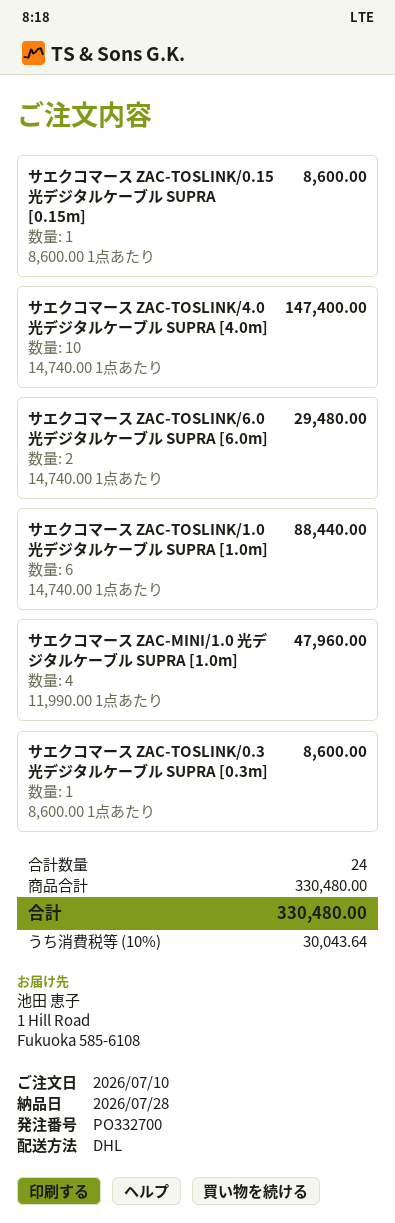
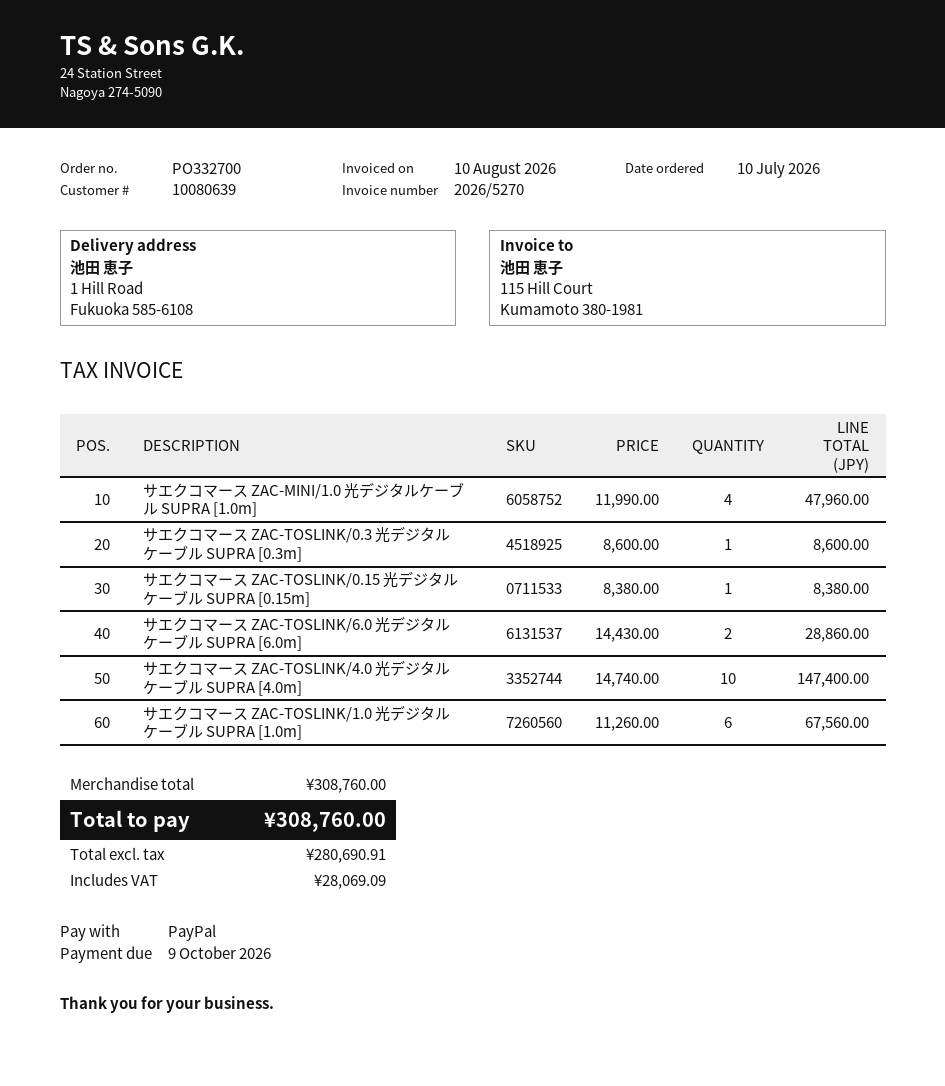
サエクコマース ZAC-TOSLINK/0.15 光デジタルケーブル SUPRA [0.15m]: 1 x 8600.00 = 8600.00 -> 1 x 8380.00 = 8380.00
サエクコマース ZAC-TOSLINK/6.0 光デジタルケーブル SUPRA [6.0m]: 2 x 14740.00 = 29480.00 -> 2 x 14430.00 = 28860.00
サエクコマース ZAC-TOSLINK/1.0 光デジタルケーブル SUPRA [1.0m]: 6 x 14740.00 = 88440.00 -> 6 x 11260.00 = 67560.00
subtotal: 330480.00 -> 308760.00
tax: 30043.64 -> 28069.09
total: 330480.00 -> 308760.00

